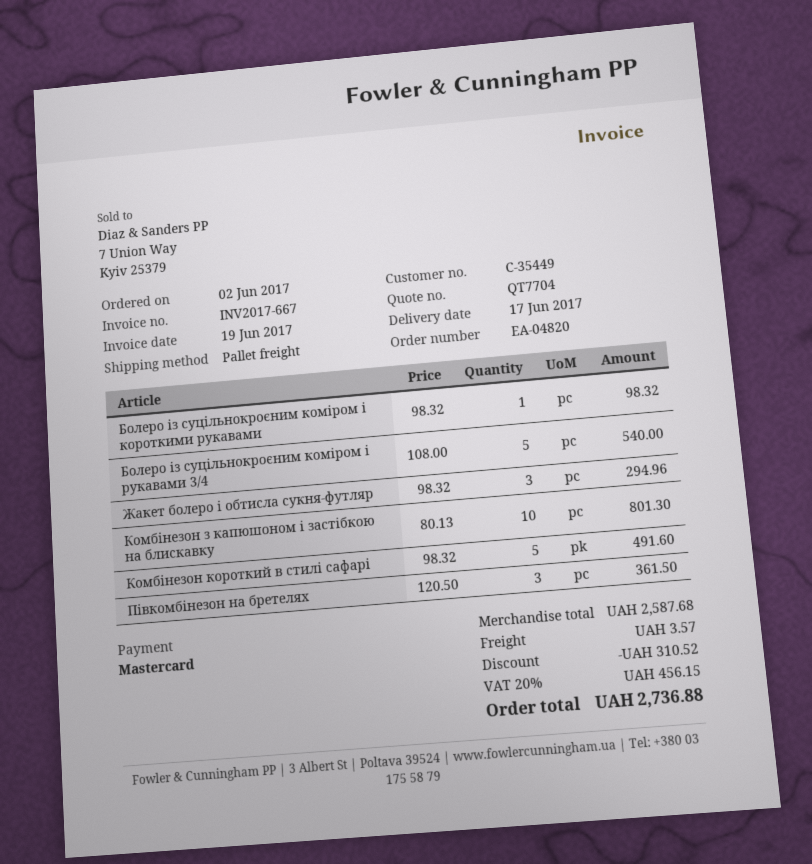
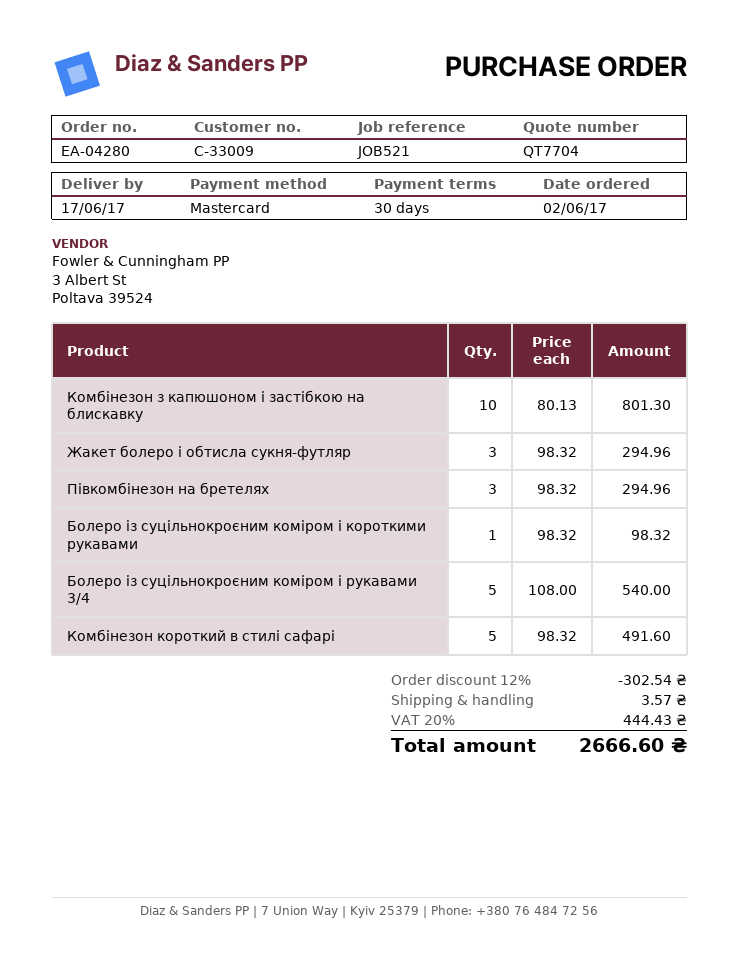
order number: EA-04820 -> EA-04280
customer number: C-35449 -> C-33009
Півкомбінезон на бретелях: 3 x 120.50 = 361.50 -> 3 x 98.32 = 294.96
discount: 310.52 -> 302.54
tax: 20% = 456.15 -> 20% = 444.43
total: 2736.88 -> 2666.60

